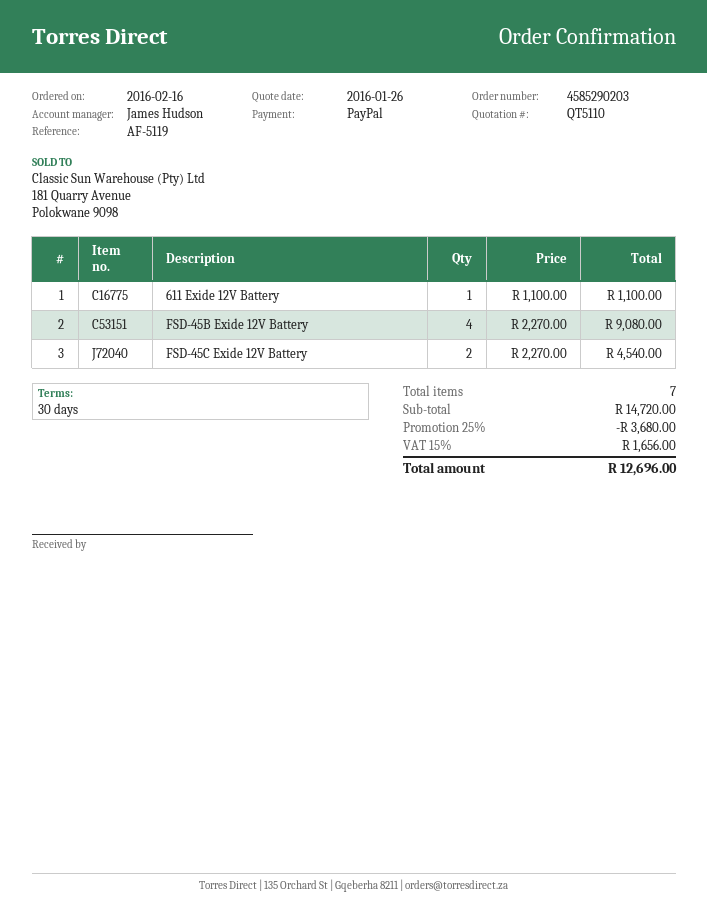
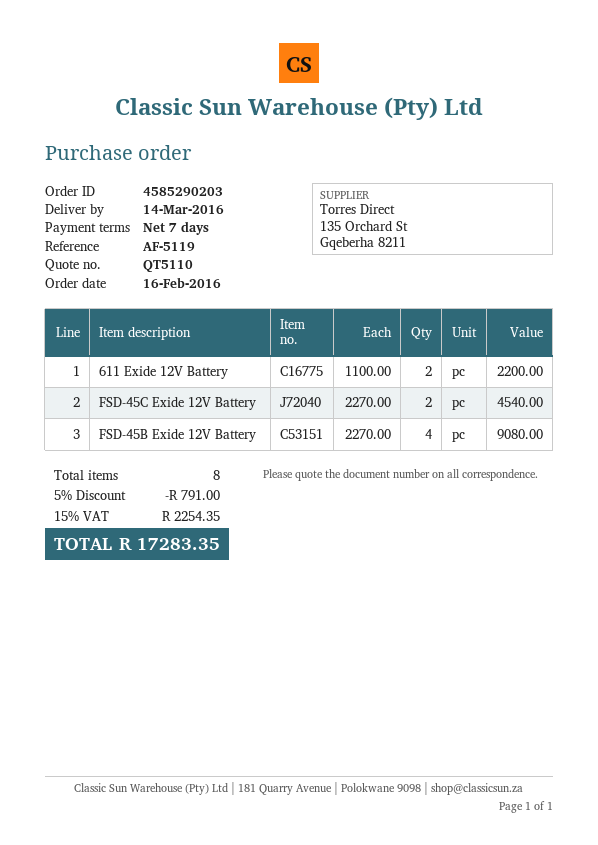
payment terms: 30 days -> 7 days
611 Exide 12V Battery: 1 x 1100.00 = 1100.00 -> 2 x 1100.00 = 2200.00
total quantity: 7 -> 8
discount: 25% = 3680.00 -> 5% = 791.00
tax: 15% = 1656.00 -> 15% = 2254.35
total: 12696.00 -> 17283.35

